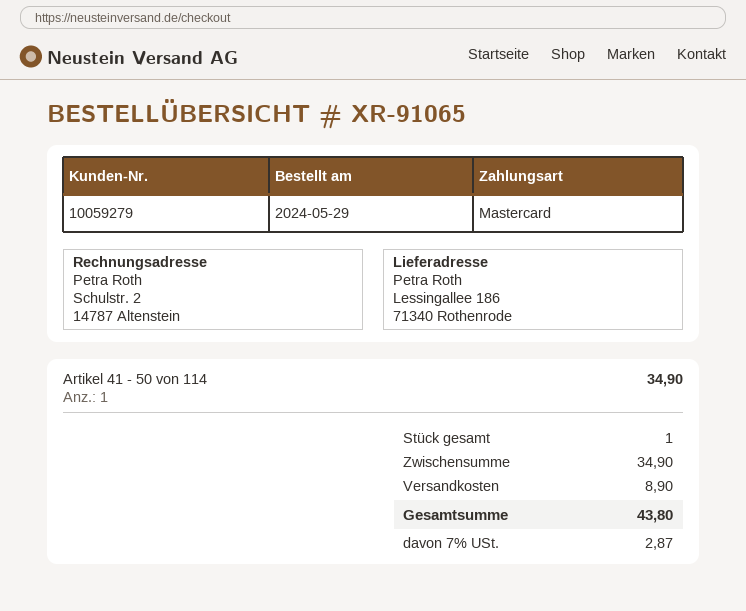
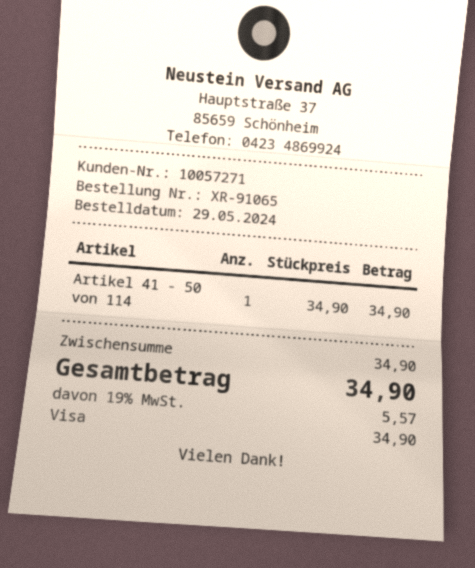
customer number: 10059279 -> 10057271
payment method: Mastercard -> Visa
shipping: 8.90 -> none
tax: 7% = 2.87 -> 19% = 5.57
total: 43.80 -> 34.90

